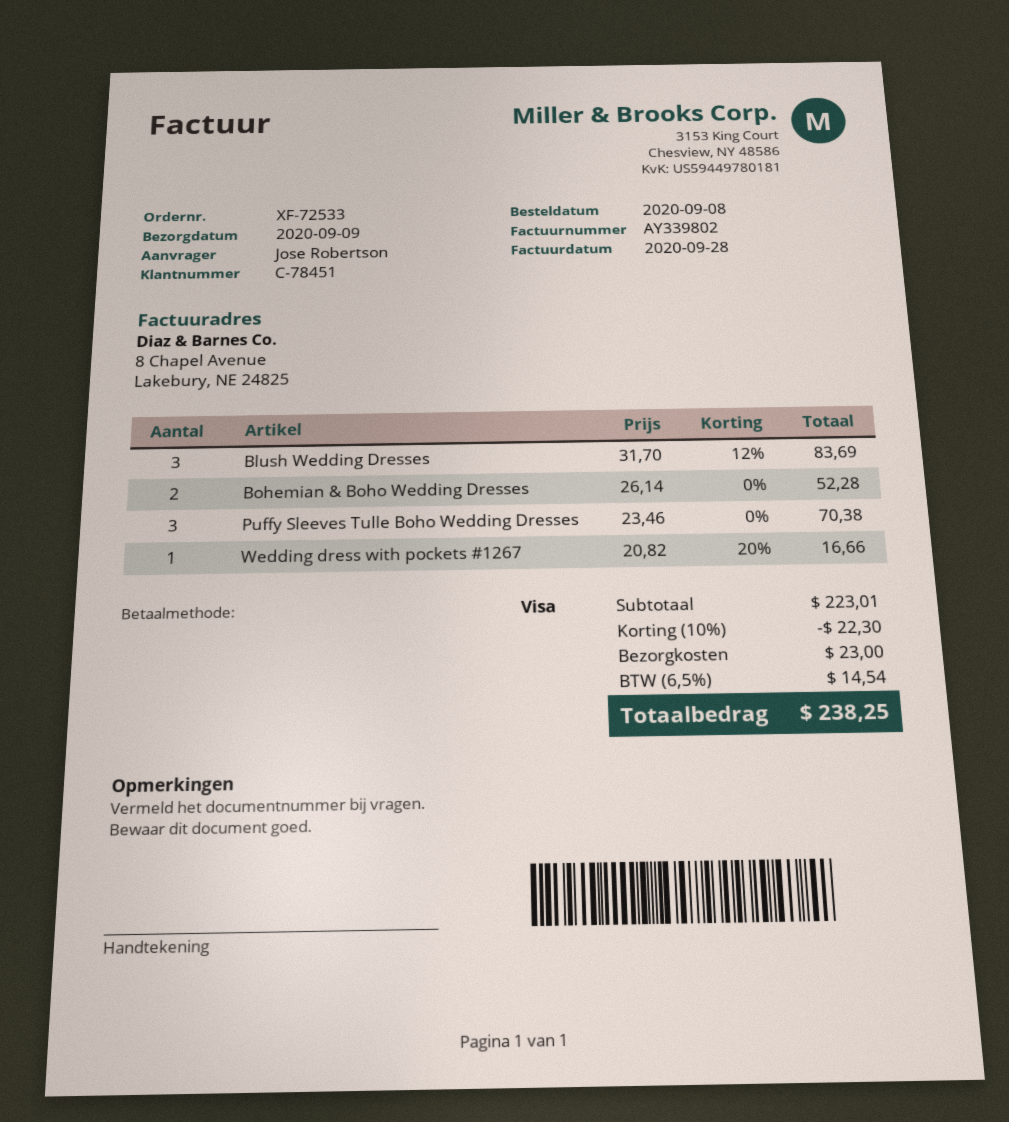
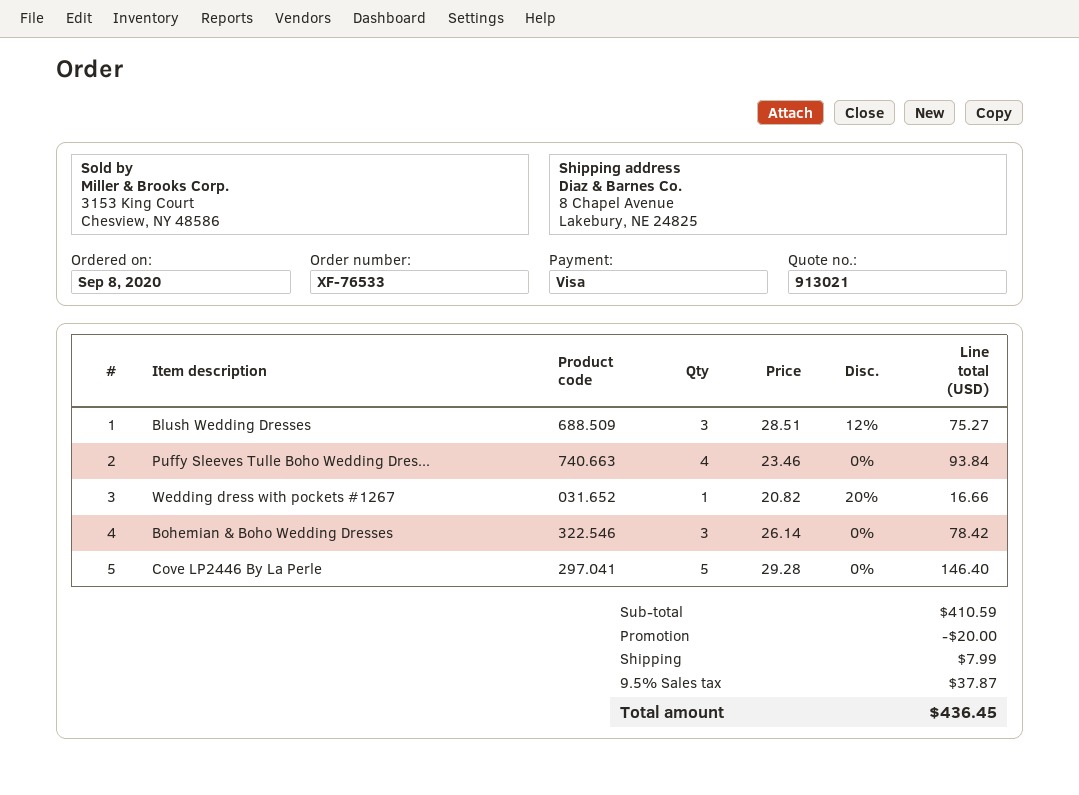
order number: XF-72533 -> XF-76533
Blush Wedding Dresses: 3 x 31.70 - 12% = 83.69 -> 3 x 28.51 - 12% = 75.27
Bohemian & Boho Wedding Dresses: 2 x 26.14 = 52.28 -> 3 x 26.14 = 78.42
Puffy Sleeves Tulle Boho Wedding Dresses: 3 x 23.46 = 70.38 -> 4 x 23.46 = 93.84
Cove LP2446 By La Perle: none -> 5 x 29.28 = 146.40
subtotal: 223.01 -> 410.59
discount: 22.30 -> 20.00
shipping: 23.00 -> 7.99
tax: 6.5% = 14.54 -> 9.5% = 37.87
total: 238.25 -> 436.45

